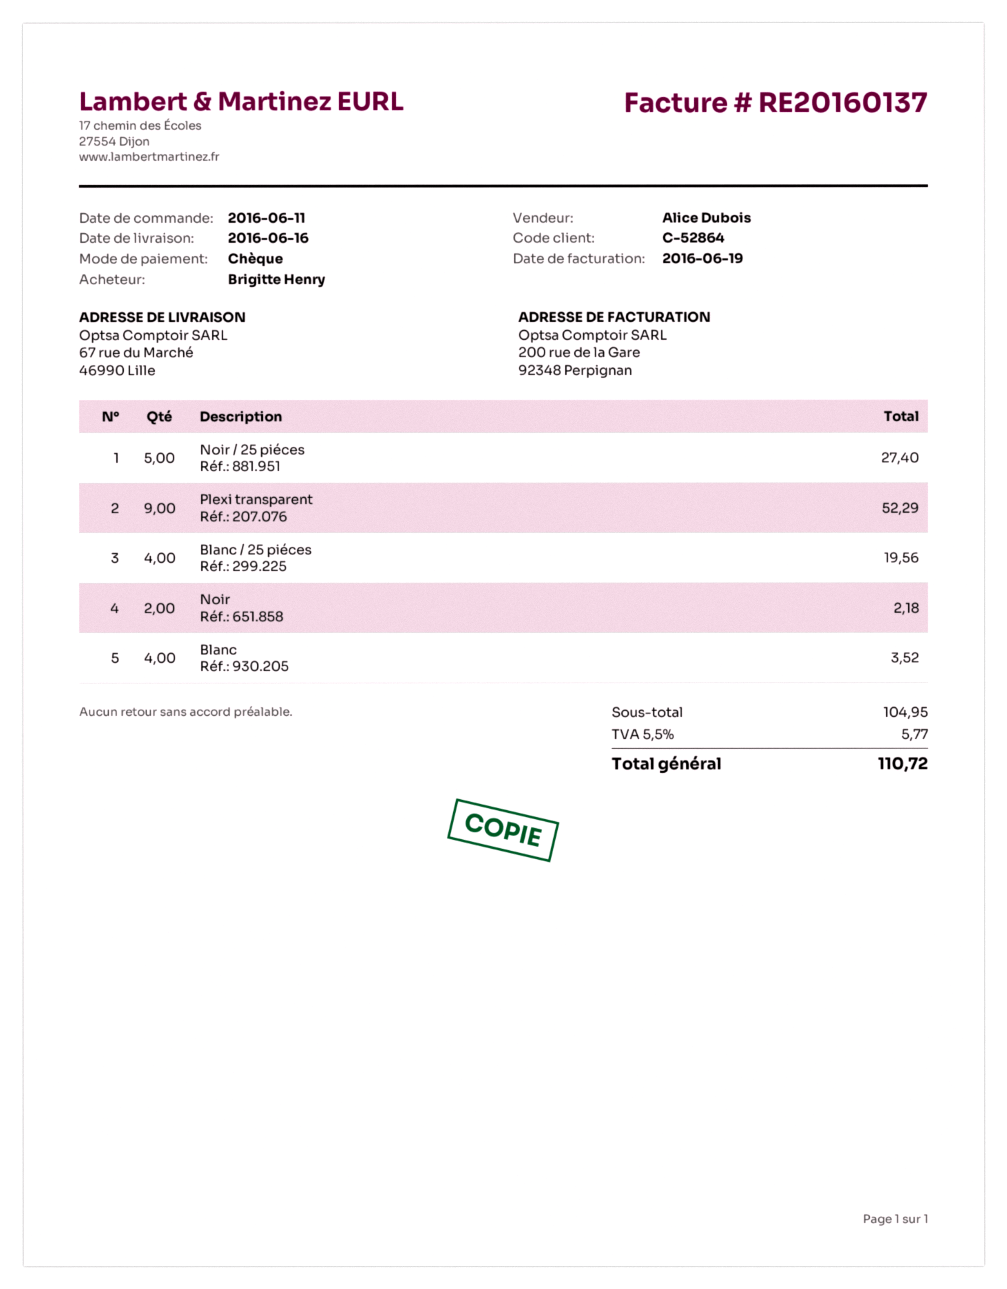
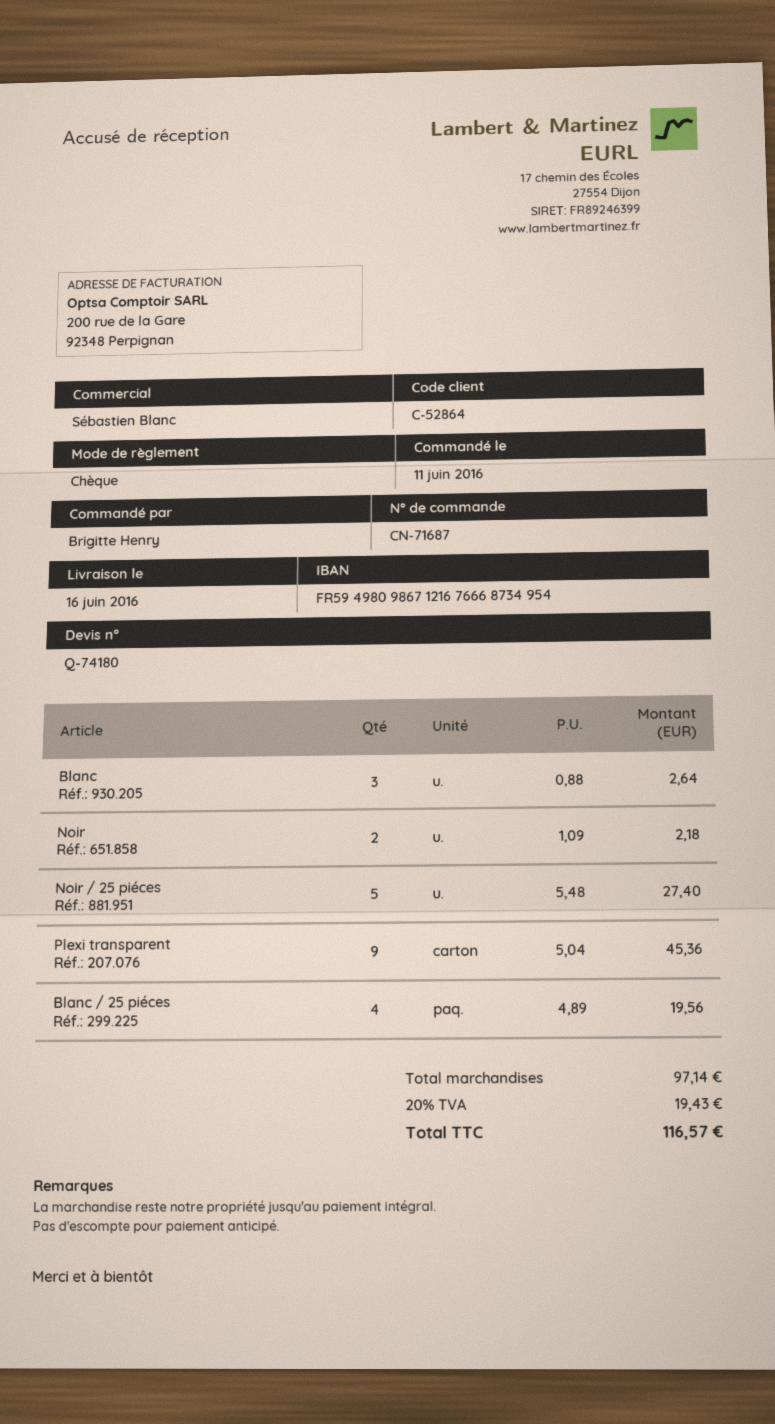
sales rep: Alice Dubois -> Sébastien Blanc
Plexi transparent: 9 for 52.29 -> 9 for 45.36
Blanc: 4 for 3.52 -> 3 for 2.64
subtotal: 104.95 -> 97.14
tax: 5.5% = 5.77 -> 20% = 19.43
total: 110.72 -> 116.57

